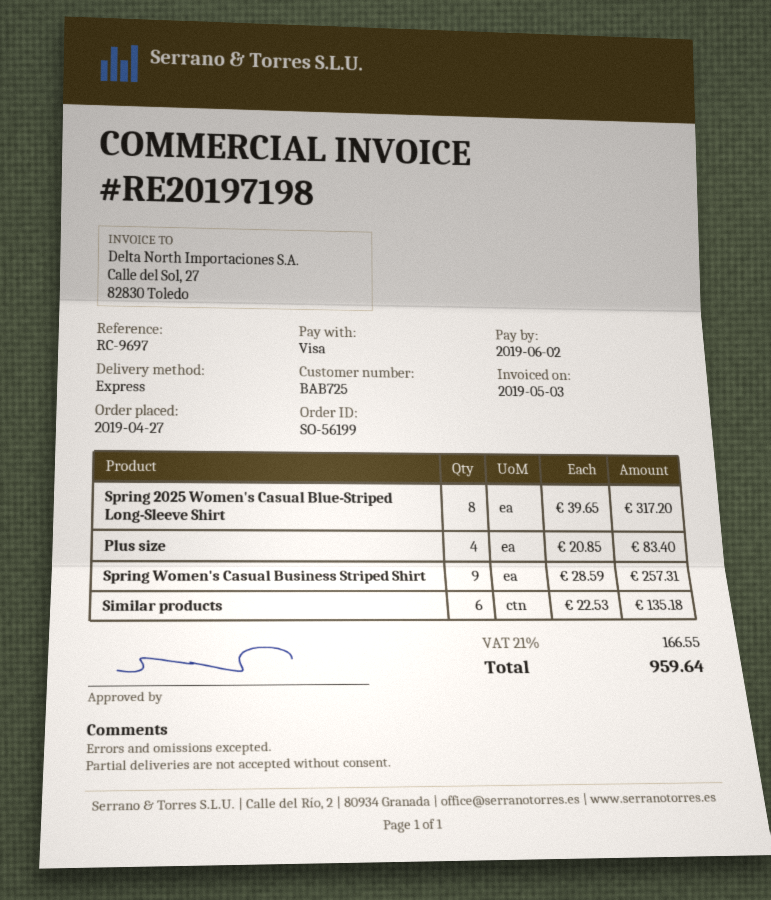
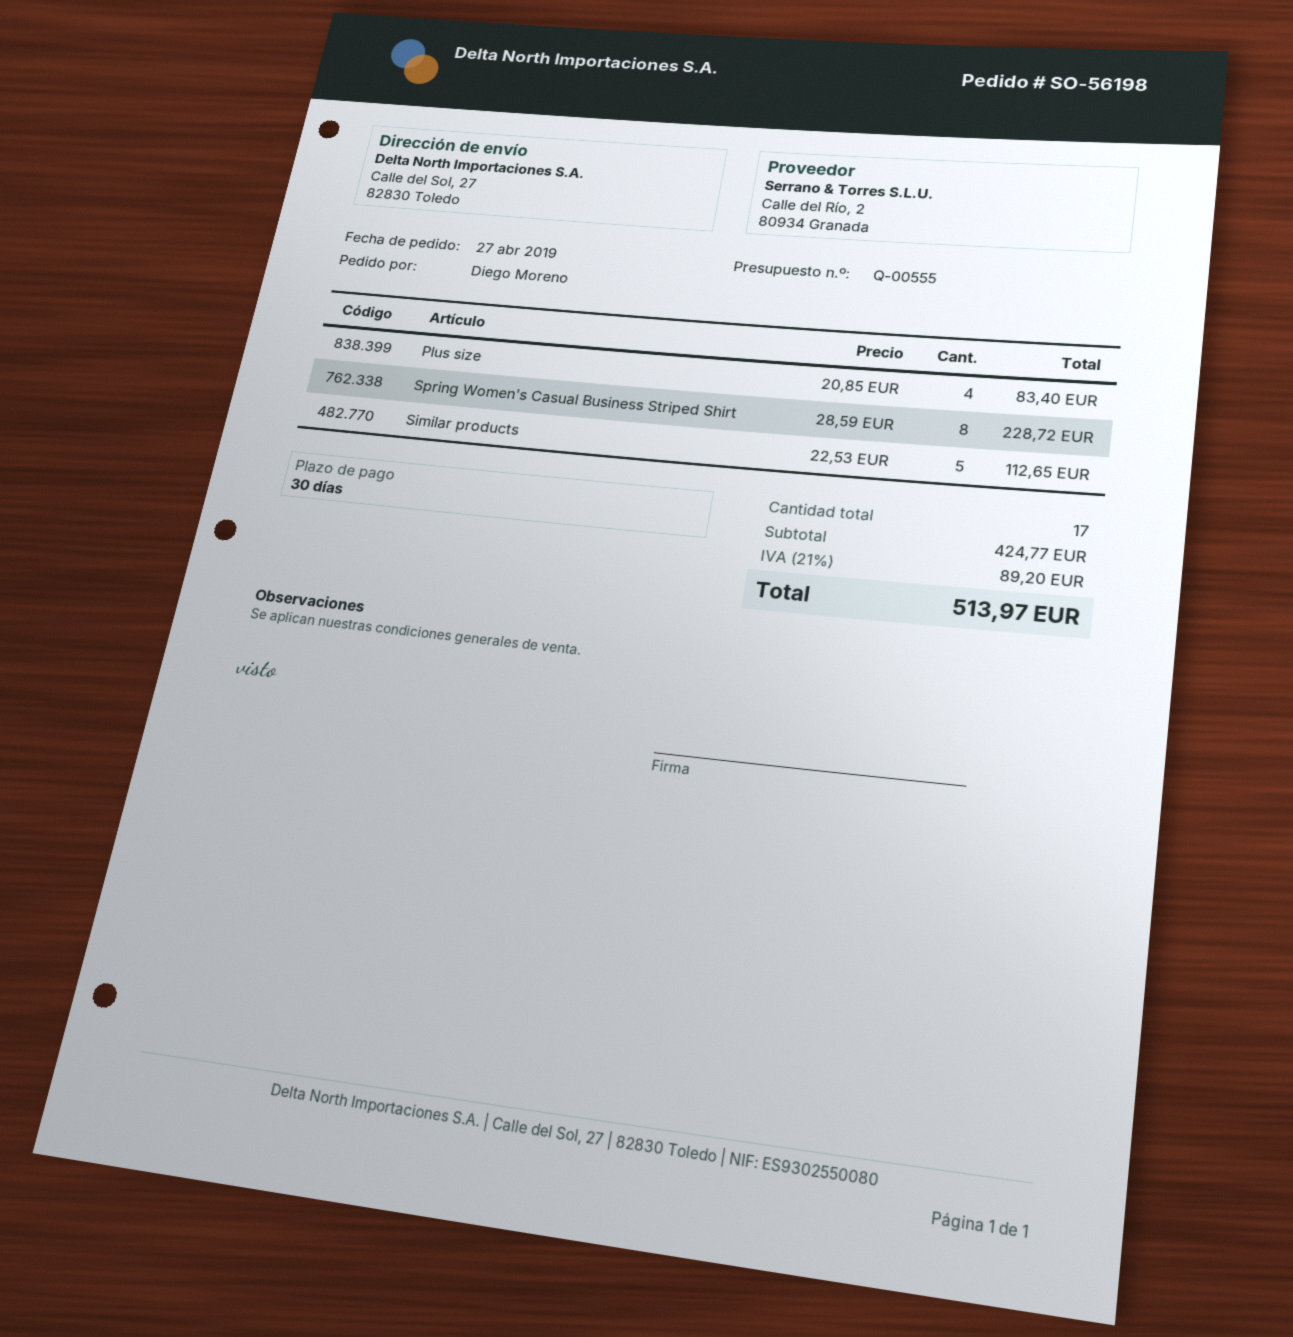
order number: SO-56199 -> SO-56198
Spring 2025 Women's Casual Blue-Striped Long-Sleeve Shirt: 8 x 39.65 = 317.20 -> none
Spring Women's Casual Business Striped Shirt: 9 x 28.59 = 257.31 -> 8 x 28.59 = 228.72
Similar products: 6 x 22.53 = 135.18 -> 5 x 22.53 = 112.65
tax: 21% = 166.55 -> 21% = 89.20
total: 959.64 -> 513.97

